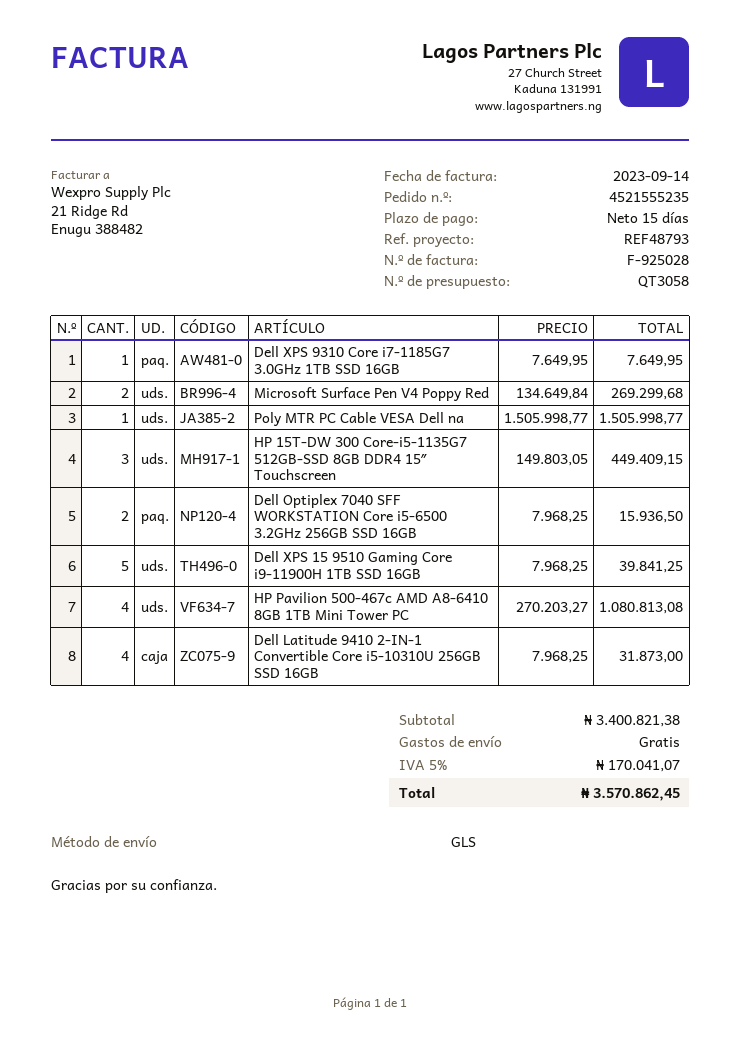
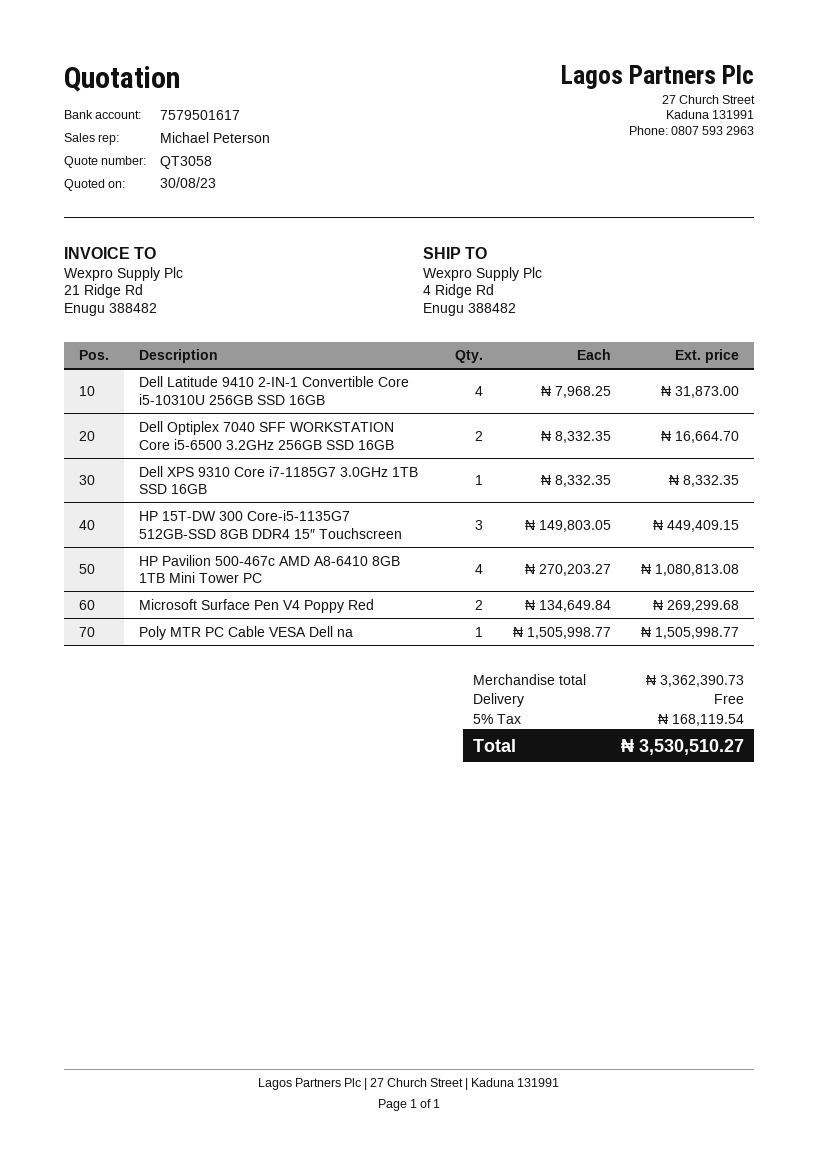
Dell XPS 9310 Core i7-1185G7 3.0GHz 1TB SSD 16GB: 1 x 7649.95 = 7649.95 -> 1 x 8332.35 = 8332.35
Dell Optiplex 7040 SFF WORKSTATION Core i5-6500 3.2GHz 256GB SSD 16GB: 2 x 7968.25 = 15936.50 -> 2 x 8332.35 = 16664.70
Dell XPS 15 9510 Gaming Core i9-11900H 1TB SSD 16GB: 5 x 7968.25 = 39841.25 -> none
subtotal: 3400821.38 -> 3362390.73
tax: 5% = 170041.07 -> 5% = 168119.54
total: 3570862.45 -> 3530510.27

